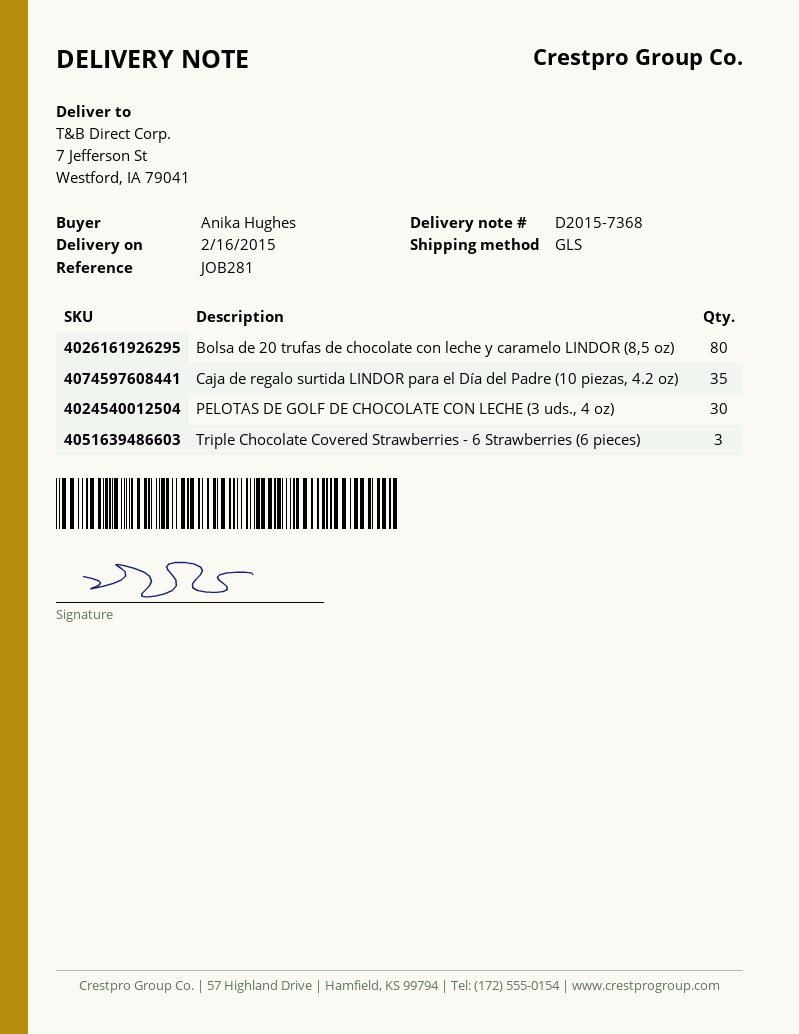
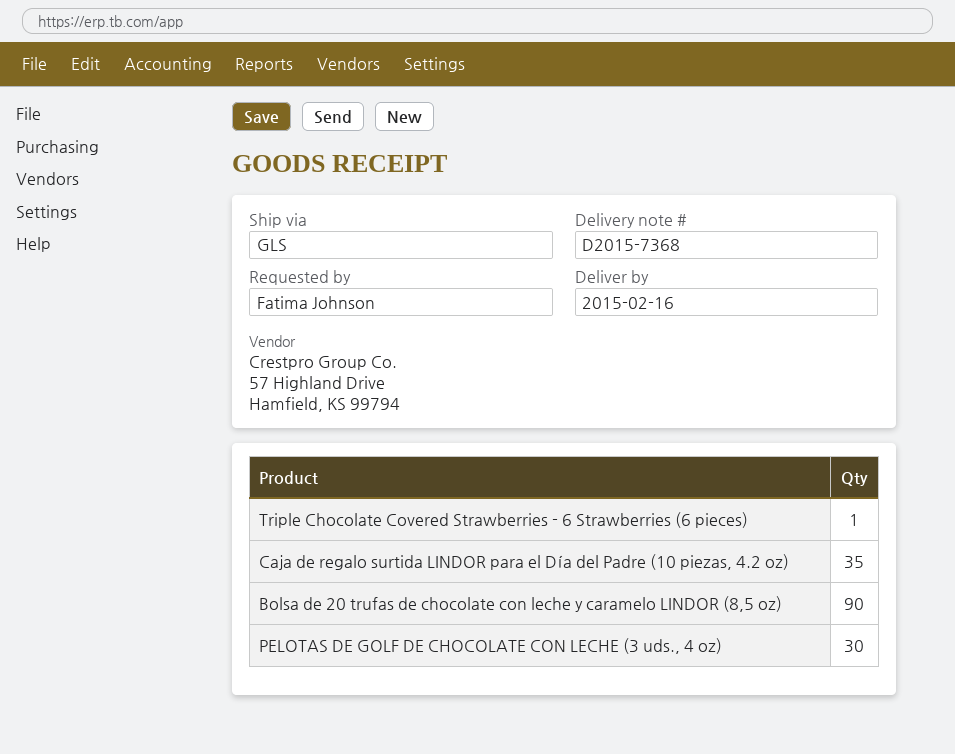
ordered by: Anika Hughes -> Fatima Johnson
Bolsa de 20 trufas de chocolate con leche y caramelo LINDOR (8,5 oz): 80 -> 90
Triple Chocolate Covered Strawberries - 6 Strawberries (6 pieces): 3 -> 1

